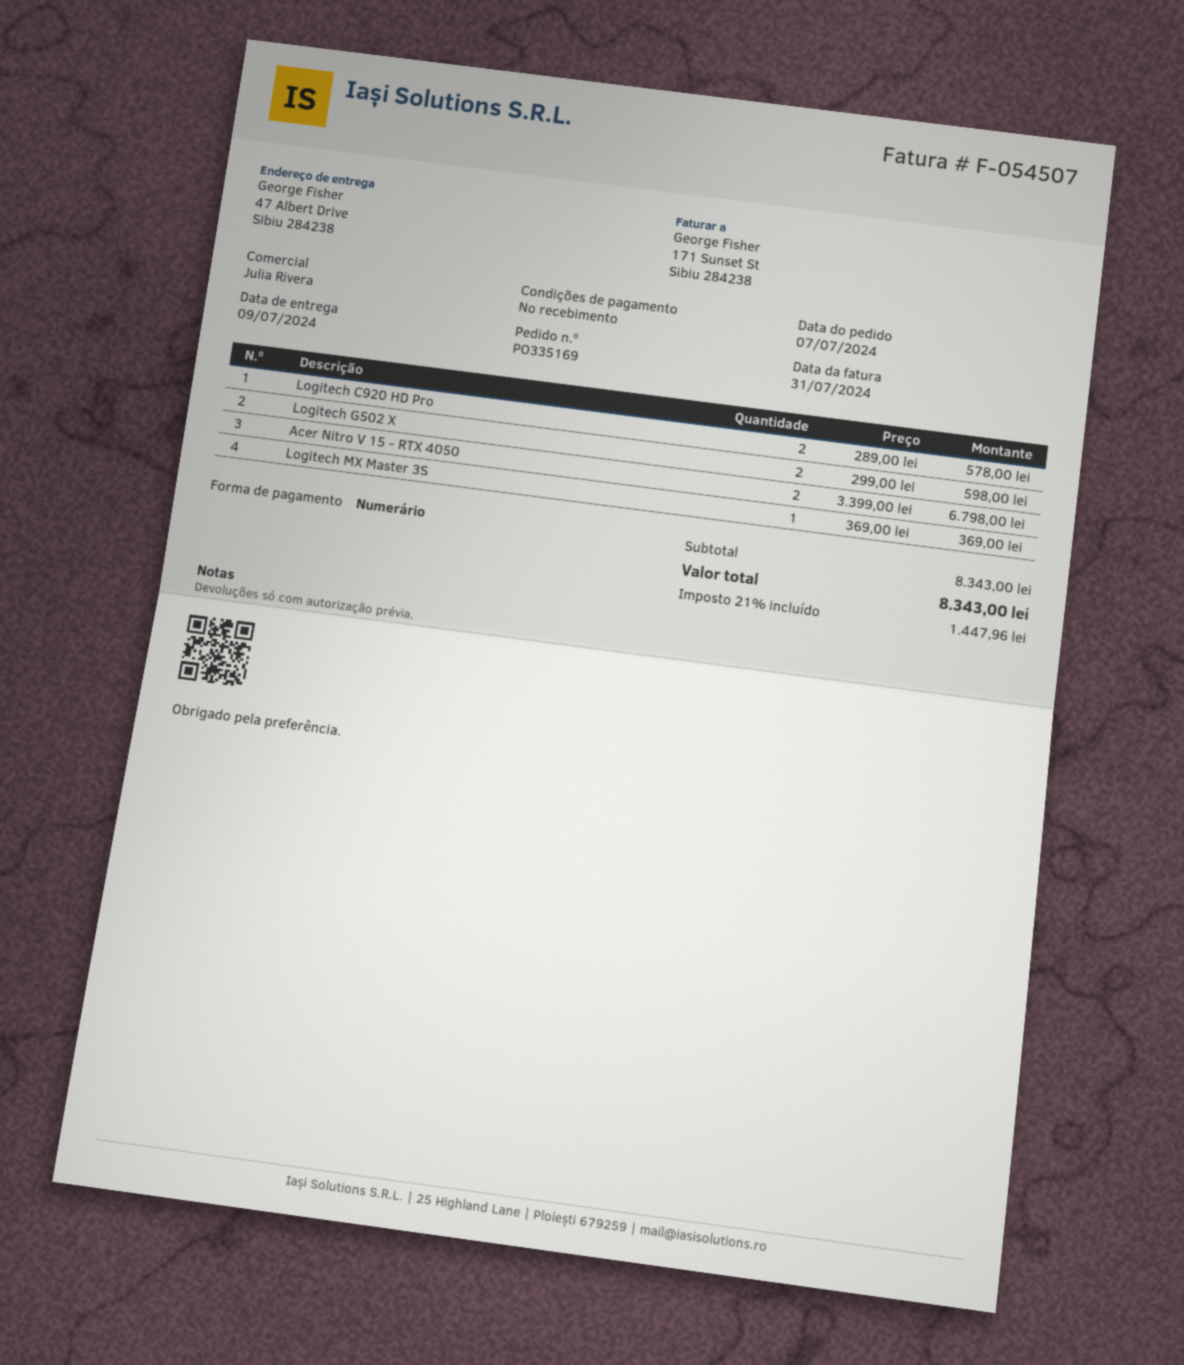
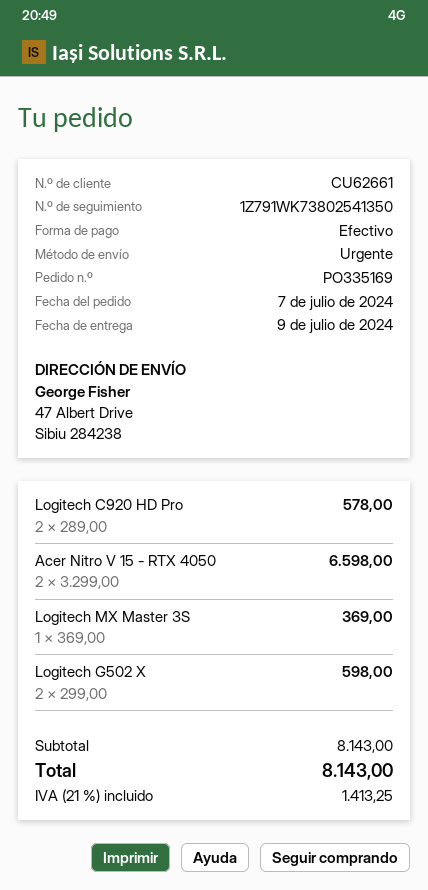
Acer Nitro V 15 - RTX 4050: 2 x 3399.00 = 6798.00 -> 2 x 3299.00 = 6598.00
subtotal: 8343.00 -> 8143.00
tax: 21% = 1447.96 -> 21% = 1413.25
total: 8343.00 -> 8143.00

